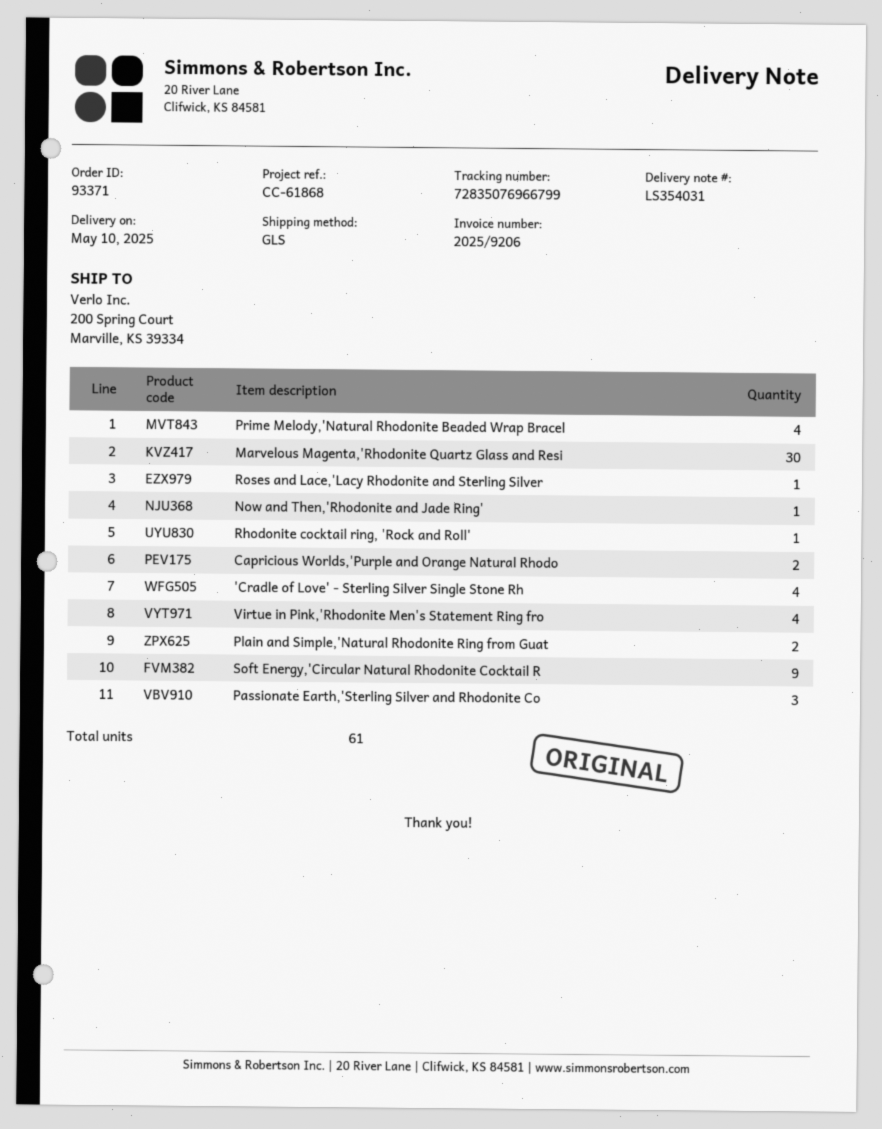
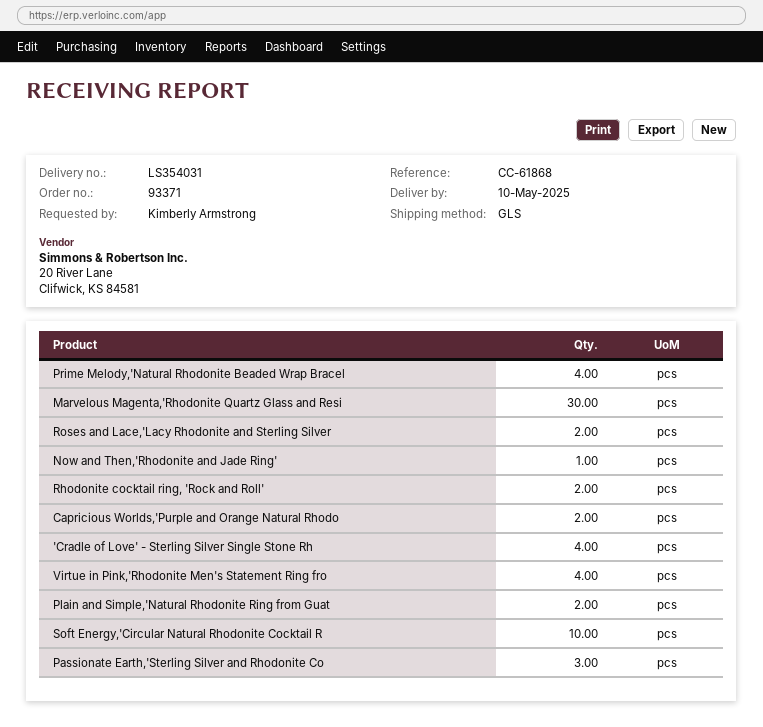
Roses and Lace,'Lacy Rhodonite and Sterling Silver: 1 -> 2
Rhodonite cocktail ring, 'Rock and Roll': 1 -> 2
Soft Energy,'Circular Natural Rhodonite Cocktail R: 9 -> 10

